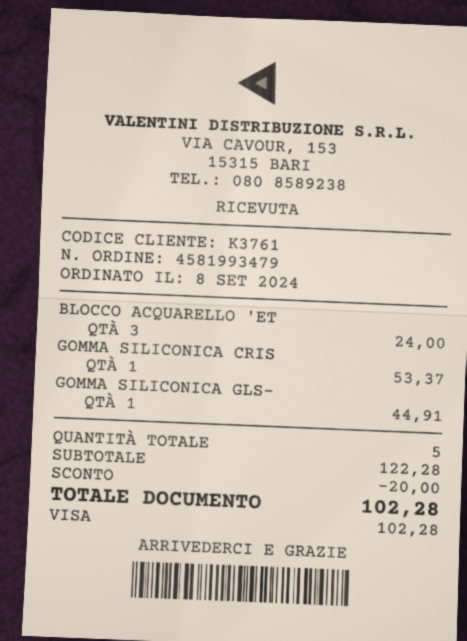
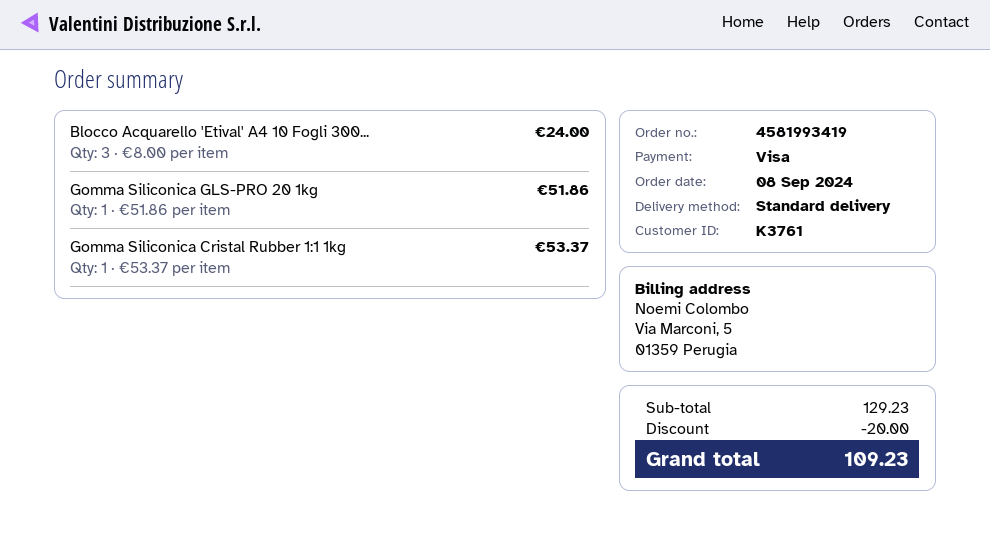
order number: 4581993479 -> 4581993419
GOMMA SILICONICA GLS-: 1 for 44.91 -> 1 for 51.86
subtotal: 122.28 -> 129.23
total: 102.28 -> 109.23

